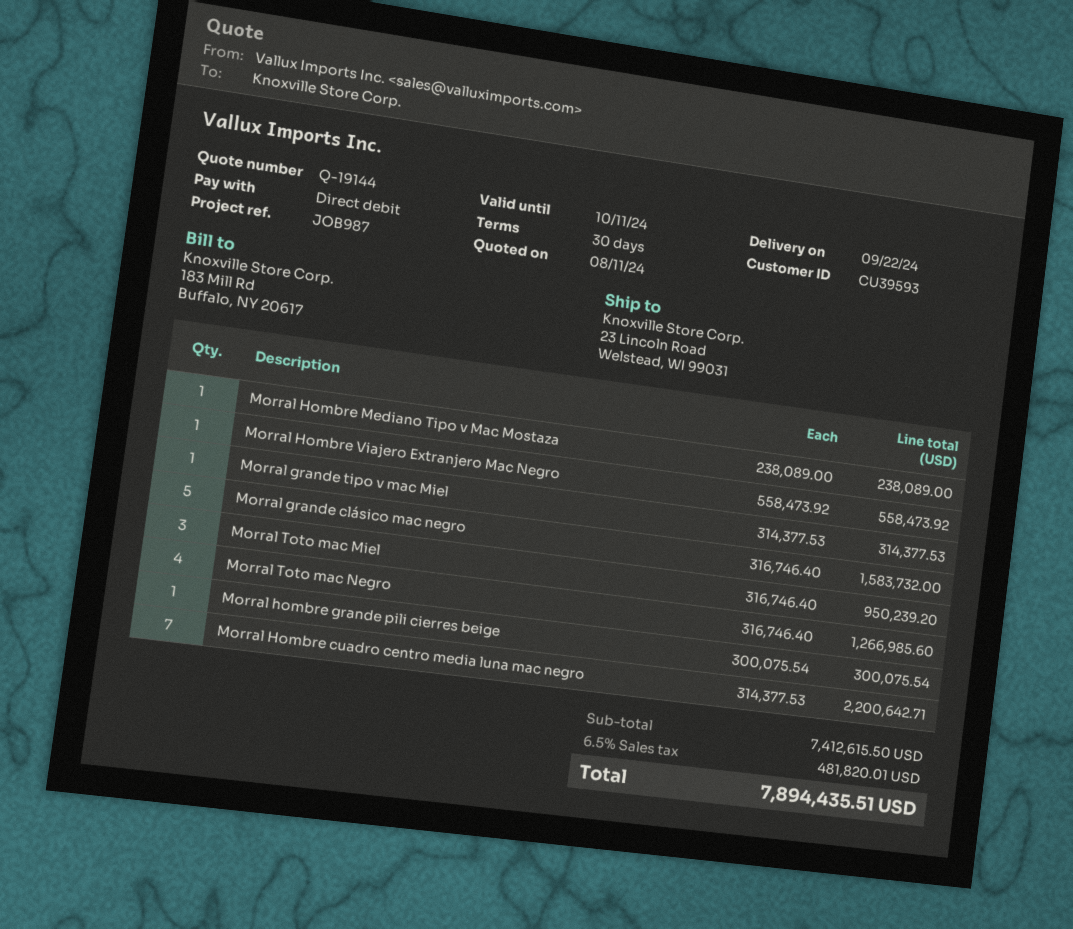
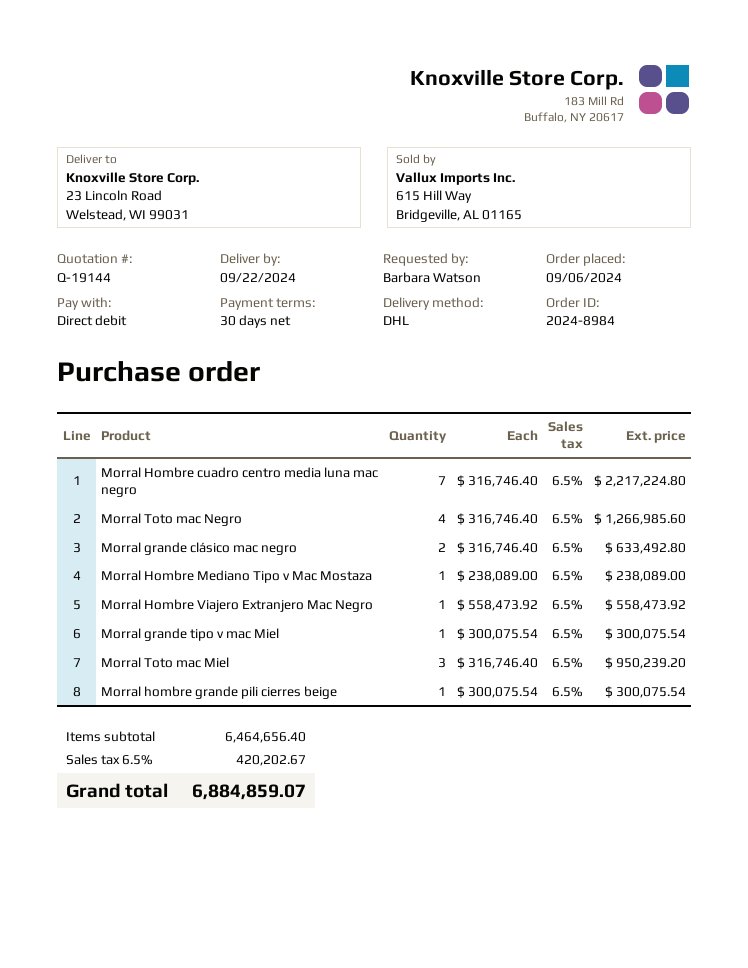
Morral grande tipo v mac Miel: 1 x 314377.53 = 314377.53 -> 1 x 300075.54 = 300075.54
Morral grande clásico mac negro: 5 x 316746.40 = 1583732.00 -> 2 x 316746.40 = 633492.80
Morral Hombre cuadro centro media luna mac negro: 7 x 314377.53 = 2200642.71 -> 7 x 316746.40 = 2217224.80
subtotal: 7412615.50 -> 6464656.40
tax: 6.5% = 481820.01 -> 6.5% = 420202.67
total: 7894435.51 -> 6884859.07

